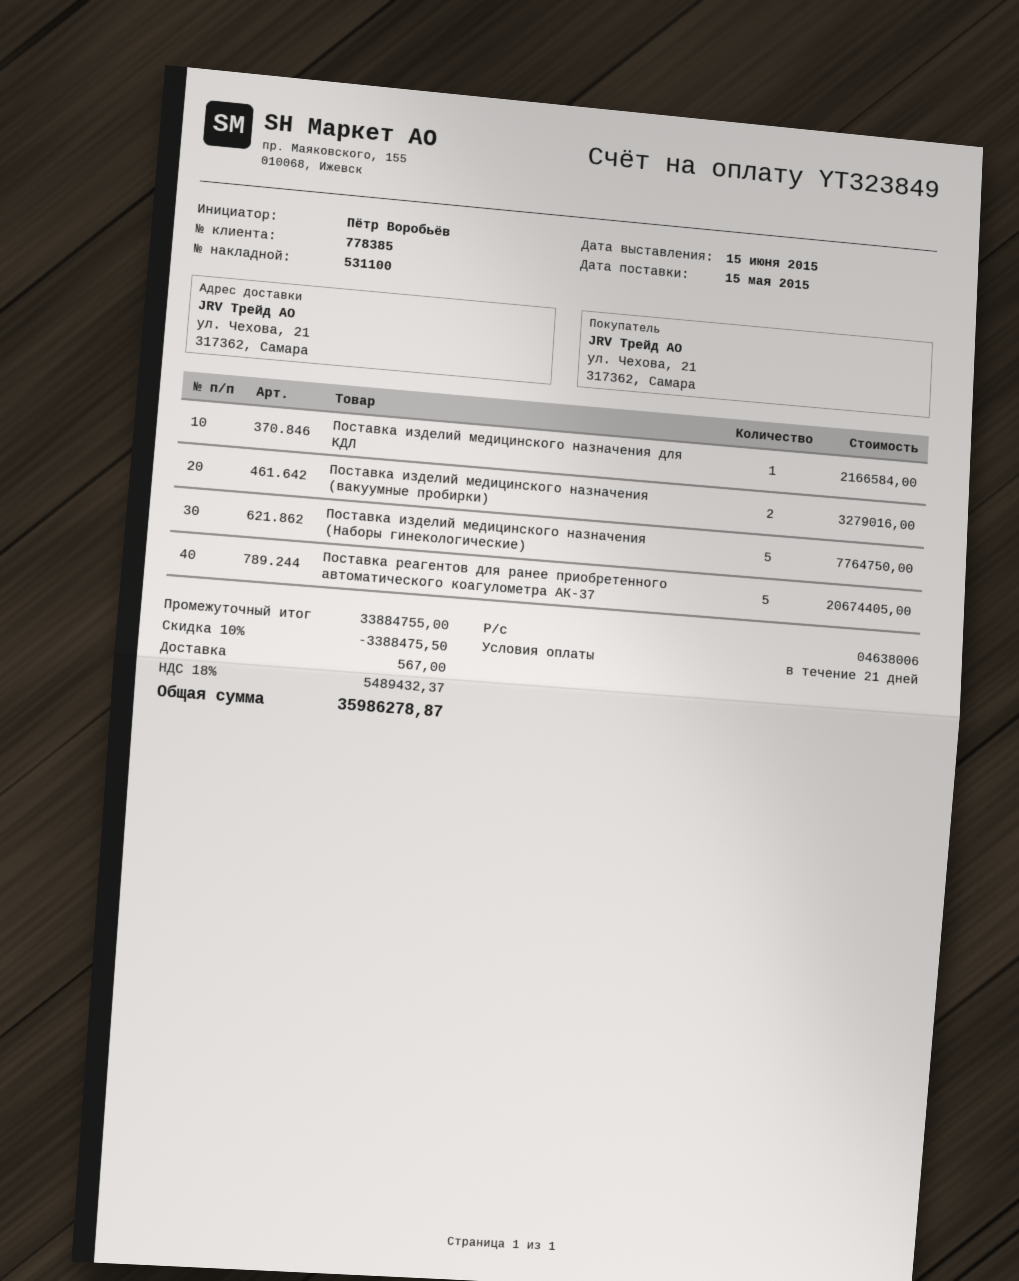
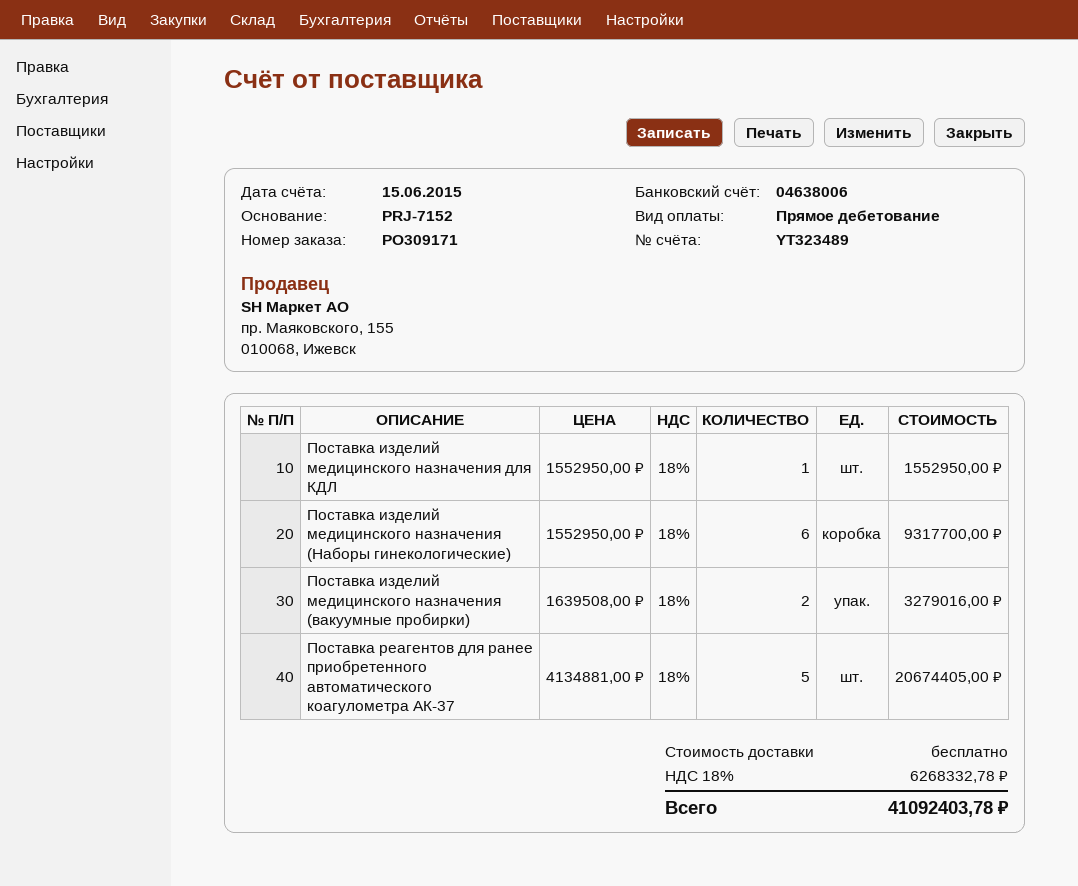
invoice number: YT323849 -> YT323489
Поставка изделий медицинского назначения для КДЛ: 1 for 2166584.00 -> 1 for 1552950.00
Поставка изделий медицинского назначения (Наборы гинекологические): 5 for 7764750.00 -> 6 for 9317700.00
discount: 10% = 3388475.50 -> none
shipping: 567.00 -> 0.00
tax: 18% = 5489432.37 -> 18% = 6268332.78
total: 35986278.87 -> 41092403.78

